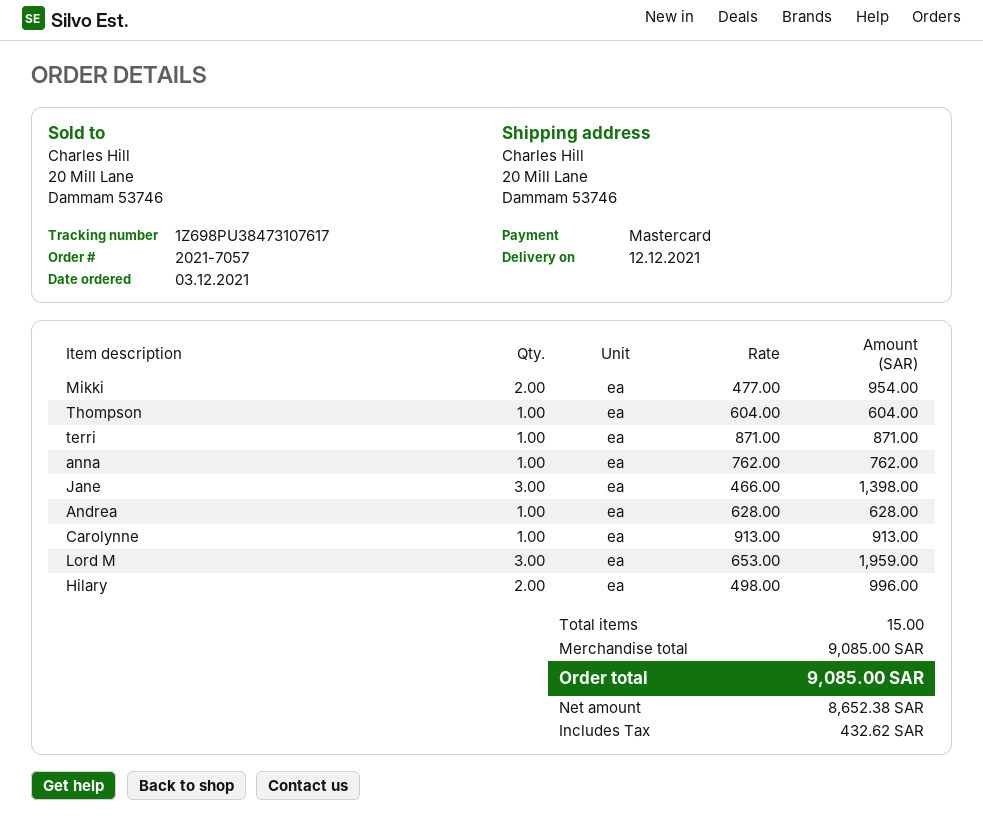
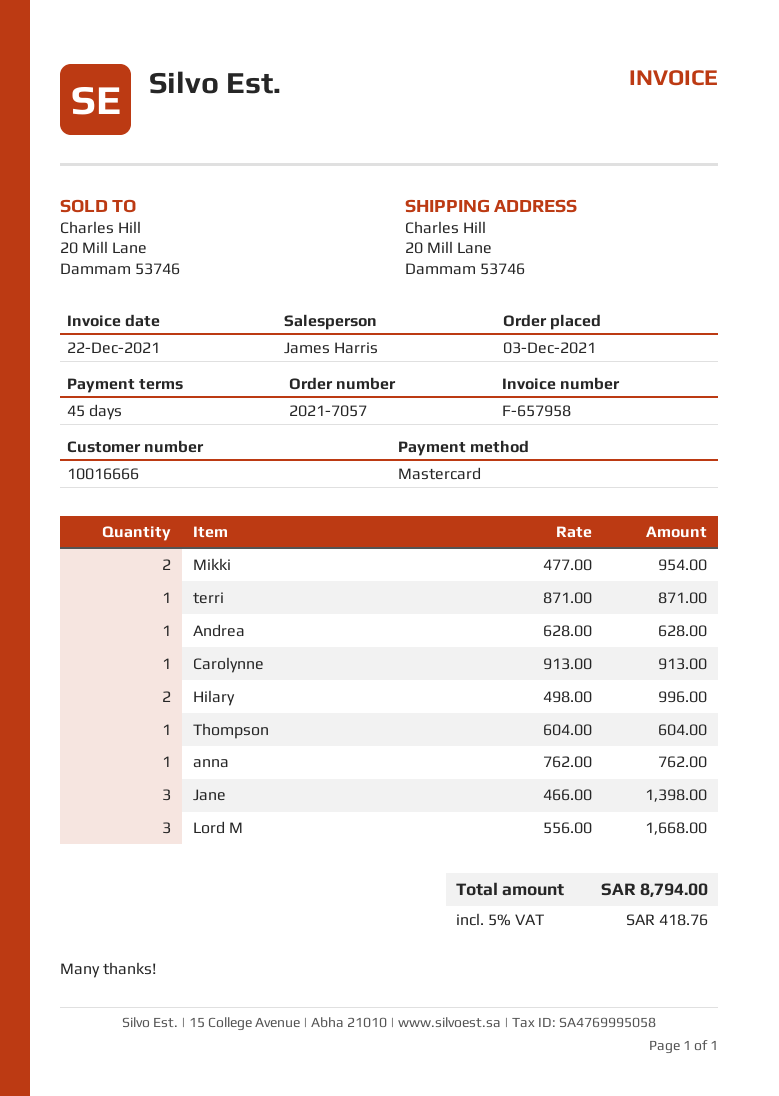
Lord M: 3 x 653.00 = 1959.00 -> 3 x 556.00 = 1668.00
tax: 432.62 -> 418.76
total: 9085.00 -> 8794.00

